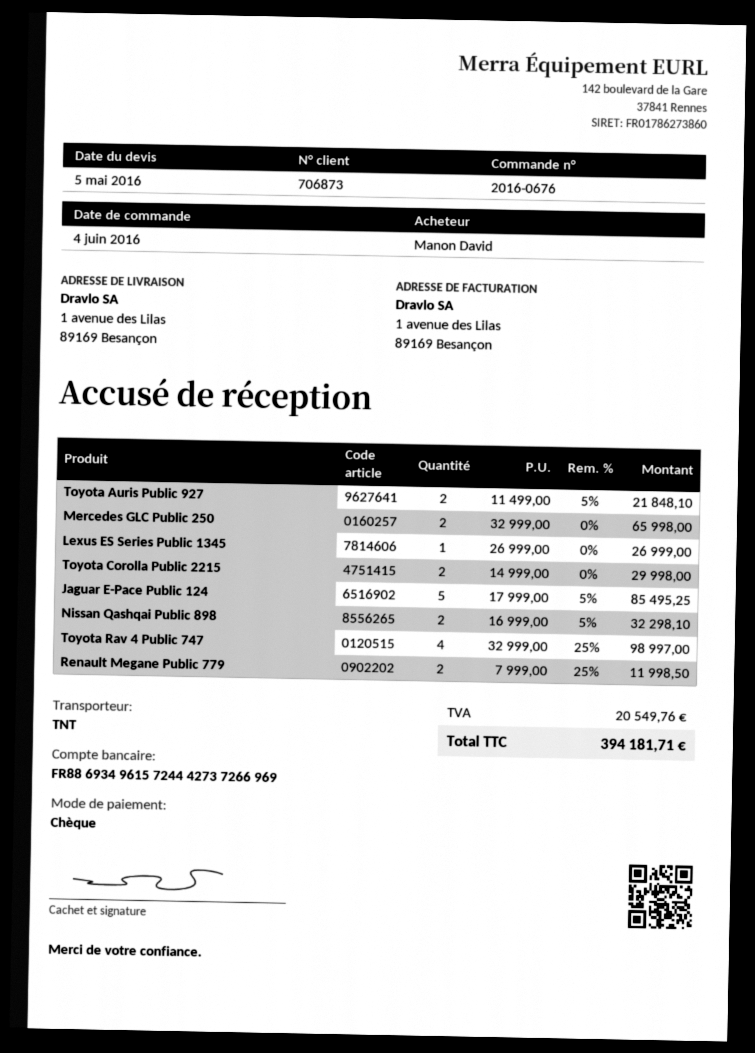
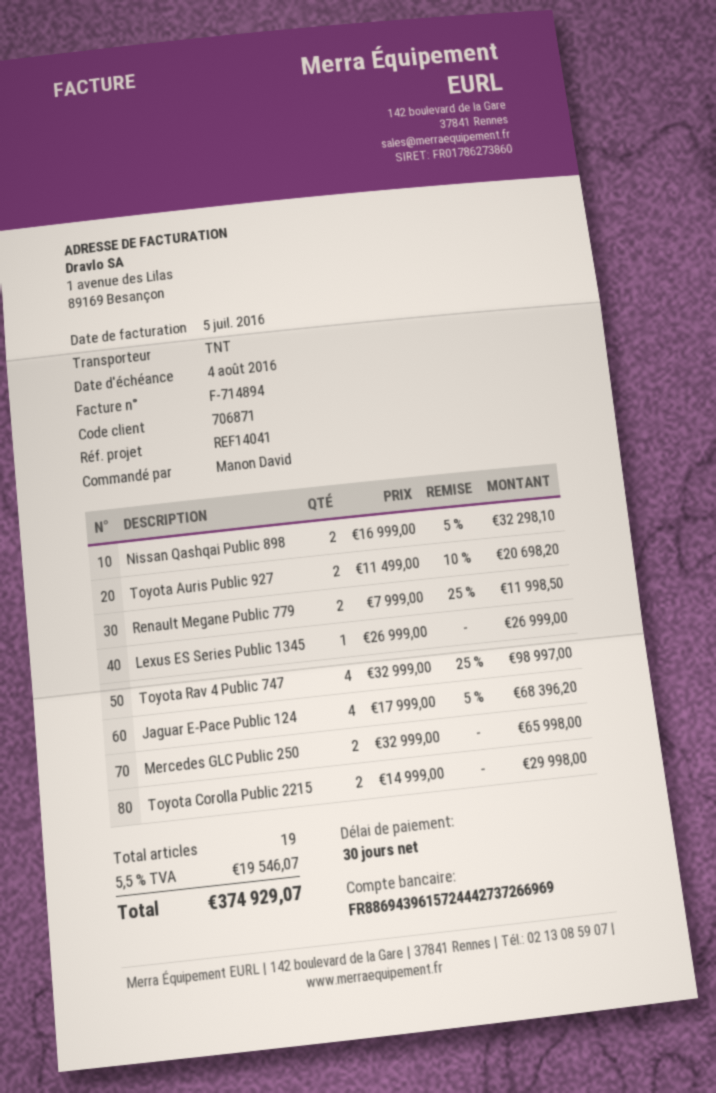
customer number: 706873 -> 706871
bank account: FR8869349615724442737266969 -> FR8869439615724442737266969
Toyota Auris Public 927: 2 x 11499.00 - 5% = 21848.10 -> 2 x 11499.00 - 10% = 20698.20
Jaguar E-Pace Public 124: 5 x 17999.00 - 5% = 85495.25 -> 4 x 17999.00 - 5% = 68396.20
tax: 20549.76 -> 19546.07
total: 394181.71 -> 374929.07

